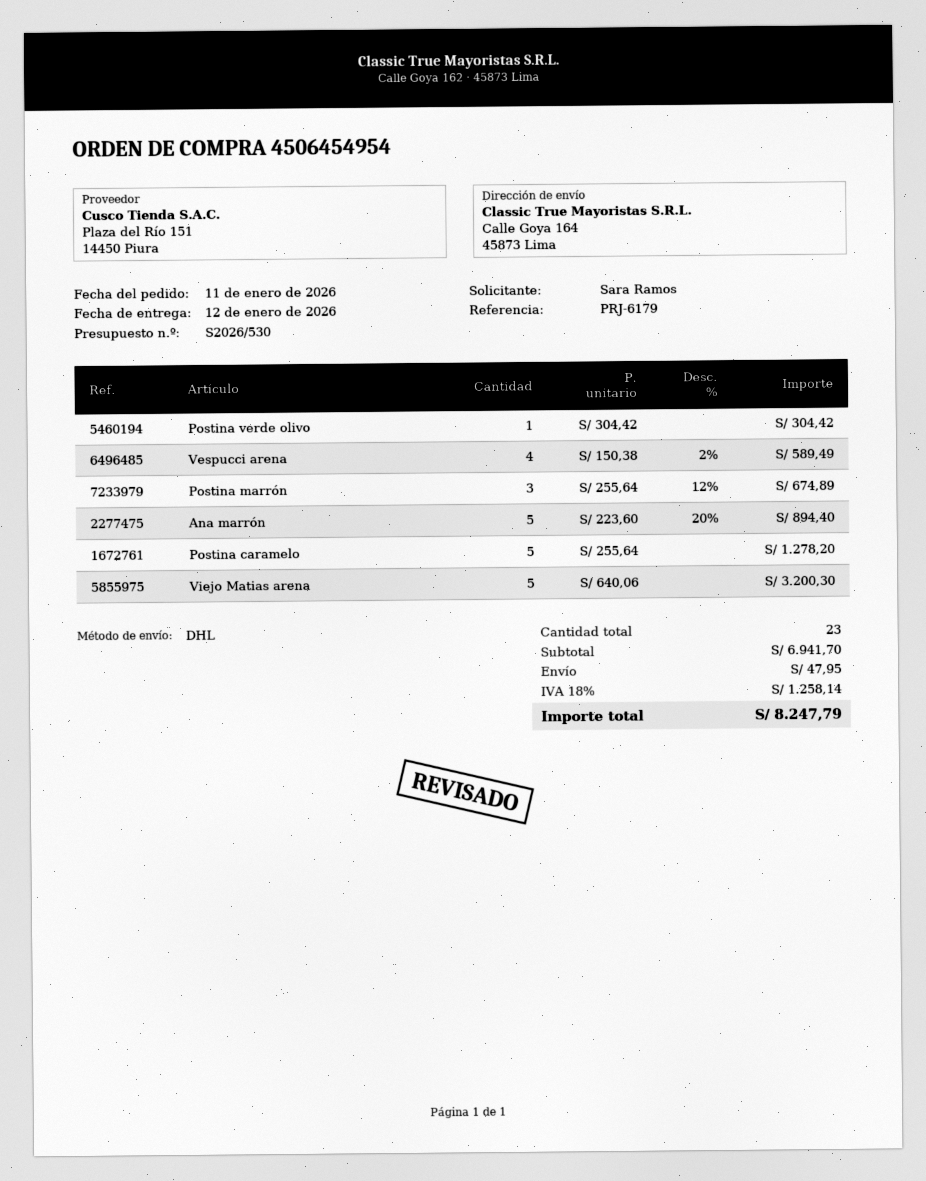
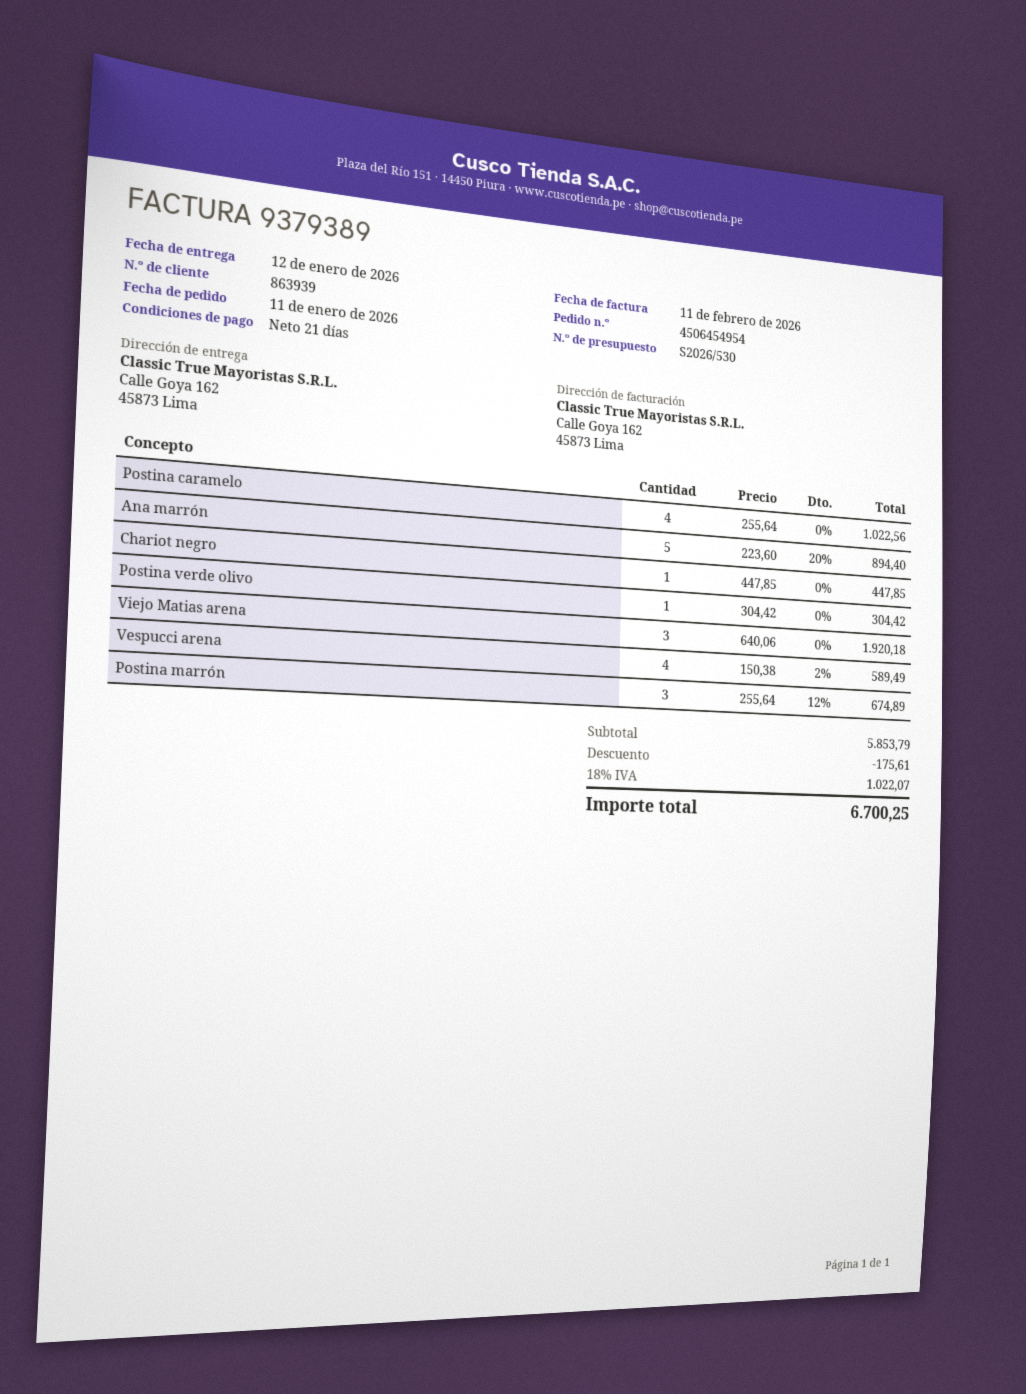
ship to: Calle Goya 164, 45873 Lima -> Calle Goya 162, 45873 Lima
Postina caramelo: 5 x 255.64 = 1278.20 -> 4 x 255.64 = 1022.56
Viejo Matias arena: 5 x 640.06 = 3200.30 -> 3 x 640.06 = 1920.18
Chariot negro: none -> 1 x 447.85 = 447.85
subtotal: 6941.70 -> 5853.79
discount: none -> 175.61
shipping: 47.95 -> none
tax: 18% = 1258.14 -> 18% = 1022.07
total: 8247.79 -> 6700.25

